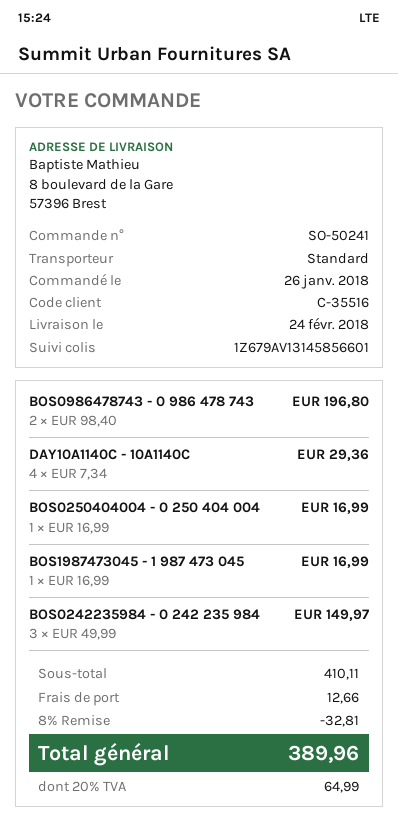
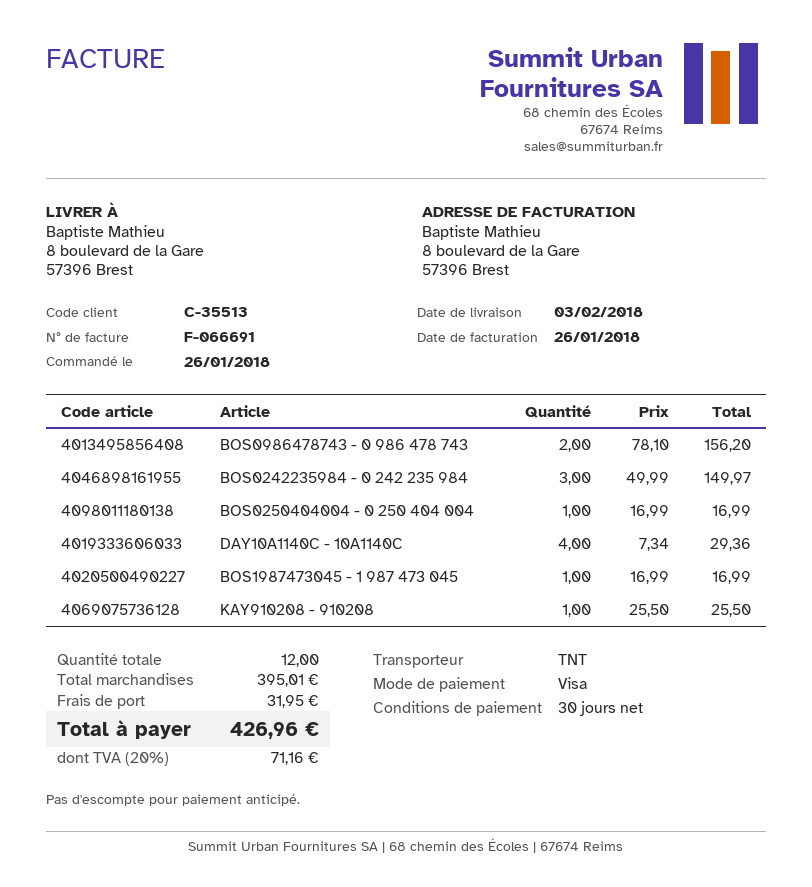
delivery date: 2018-02-24 -> 2018-02-03
customer number: C-35516 -> C-35513
shipping method: standard -> TNT
BOS0986478743 - 0 986 478 743: 2 x 98.40 = 196.80 -> 2 x 78.10 = 156.20
KAY910208 - 910208: none -> 1 x 25.50 = 25.50
subtotal: 410.11 -> 395.01
discount: 8% = 32.81 -> none
shipping: 12.66 -> 31.95
tax: 20% = 64.99 -> 20% = 71.16
total: 389.96 -> 426.96

